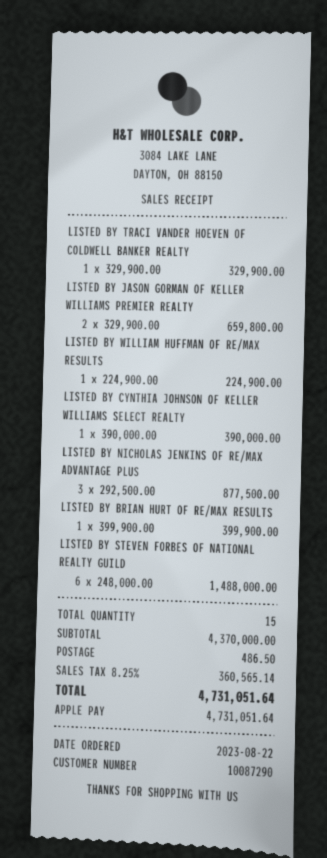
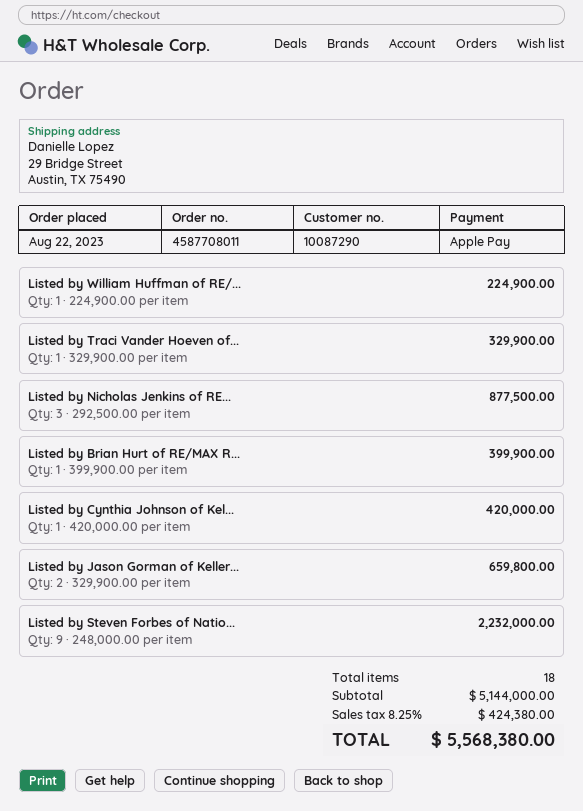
LISTED BY CYNTHIA JOHNSON OF KELLER WILLIAMS SELECT REALTY: 1 x 390000.00 = 390000.00 -> 1 x 420000.00 = 420000.00
LISTED BY STEVEN FORBES OF NATIONAL REALTY GUILD: 6 x 248000.00 = 1488000.00 -> 9 x 248000.00 = 2232000.00
total quantity: 15 -> 18
subtotal: 4370000.00 -> 5144000.00
shipping: 486.50 -> none
tax: 8.25% = 360565.14 -> 8.25% = 424380.00
total: 4731051.64 -> 5568380.00

